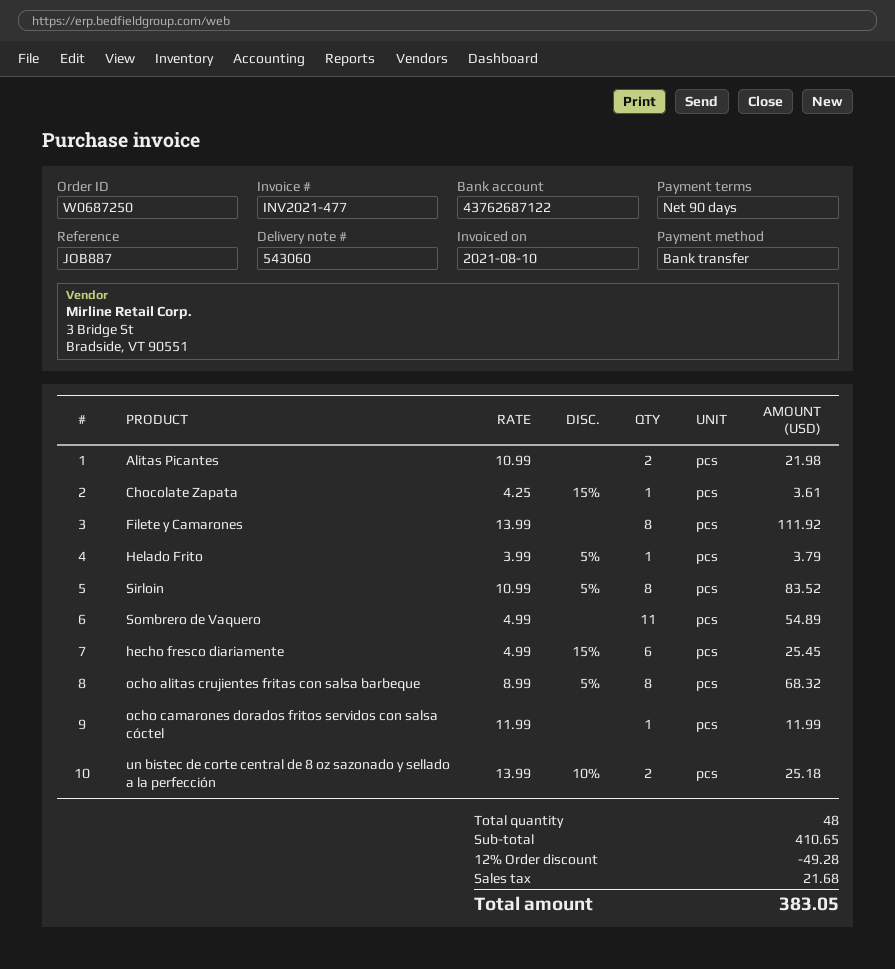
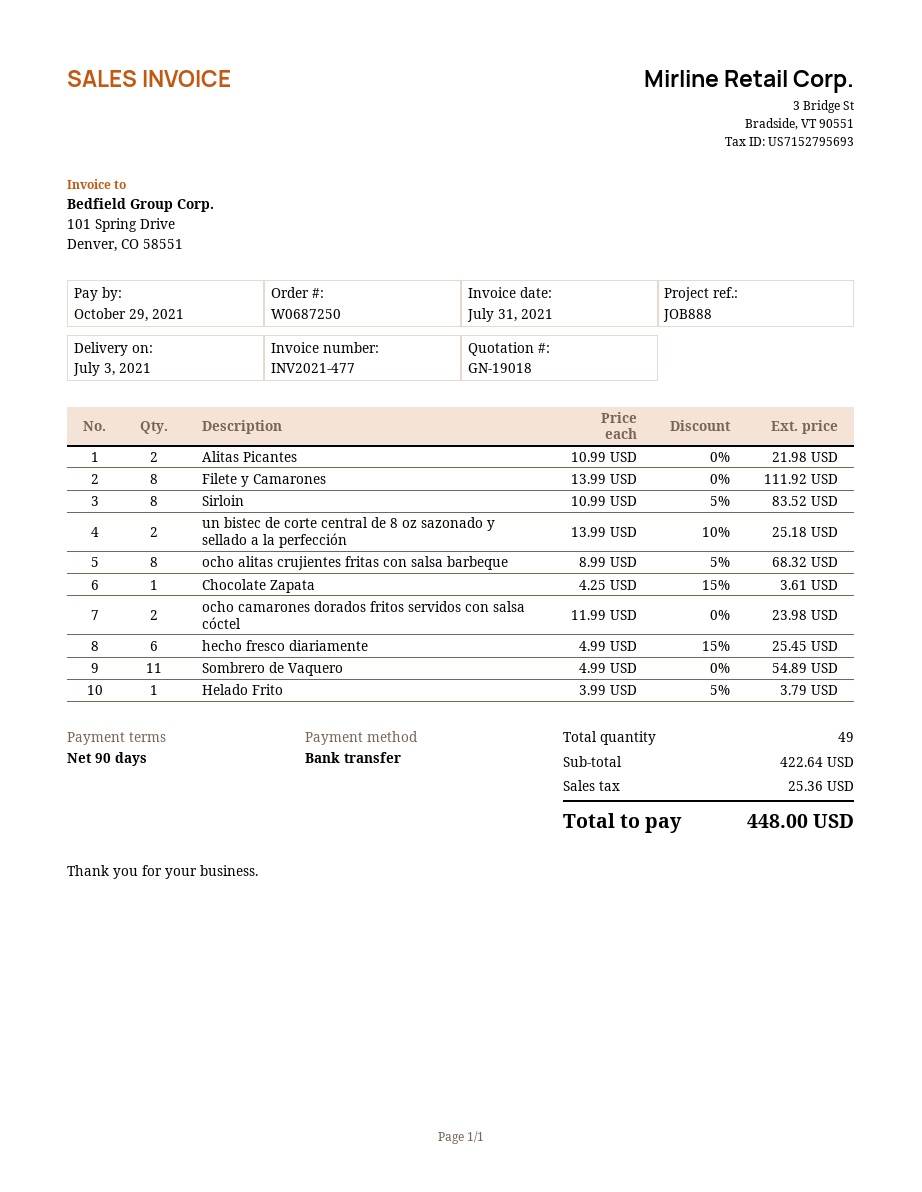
invoice date: 2021-08-10 -> 2021-07-31
reference: JOB887 -> JOB888
ocho camarones dorados fritos servidos con salsa cóctel: 1 x 11.99 = 11.99 -> 2 x 11.99 = 23.98
total quantity: 48 -> 49
subtotal: 410.65 -> 422.64
discount: 12% = 49.28 -> none
tax: 21.68 -> 25.36
total: 383.05 -> 448.00

